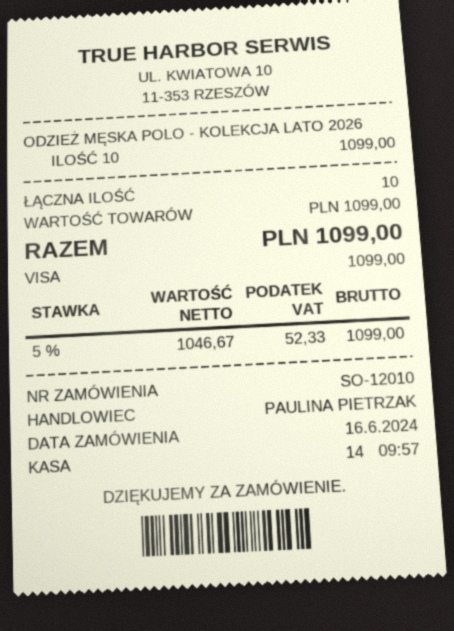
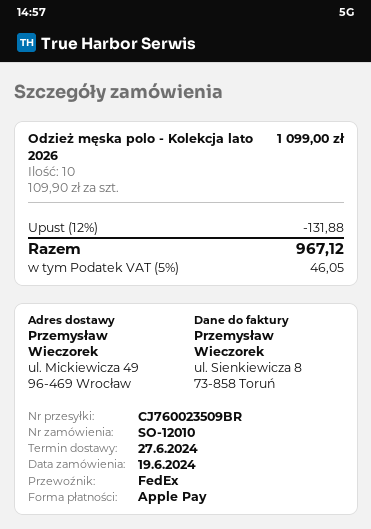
order date: 2024-06-16 -> 2024-06-19
payment method: Visa -> Apple Pay
discount: none -> 12% = 131.88
tax: 5% = 52.33 -> 5% = 46.05
total: 1099.00 -> 967.12

